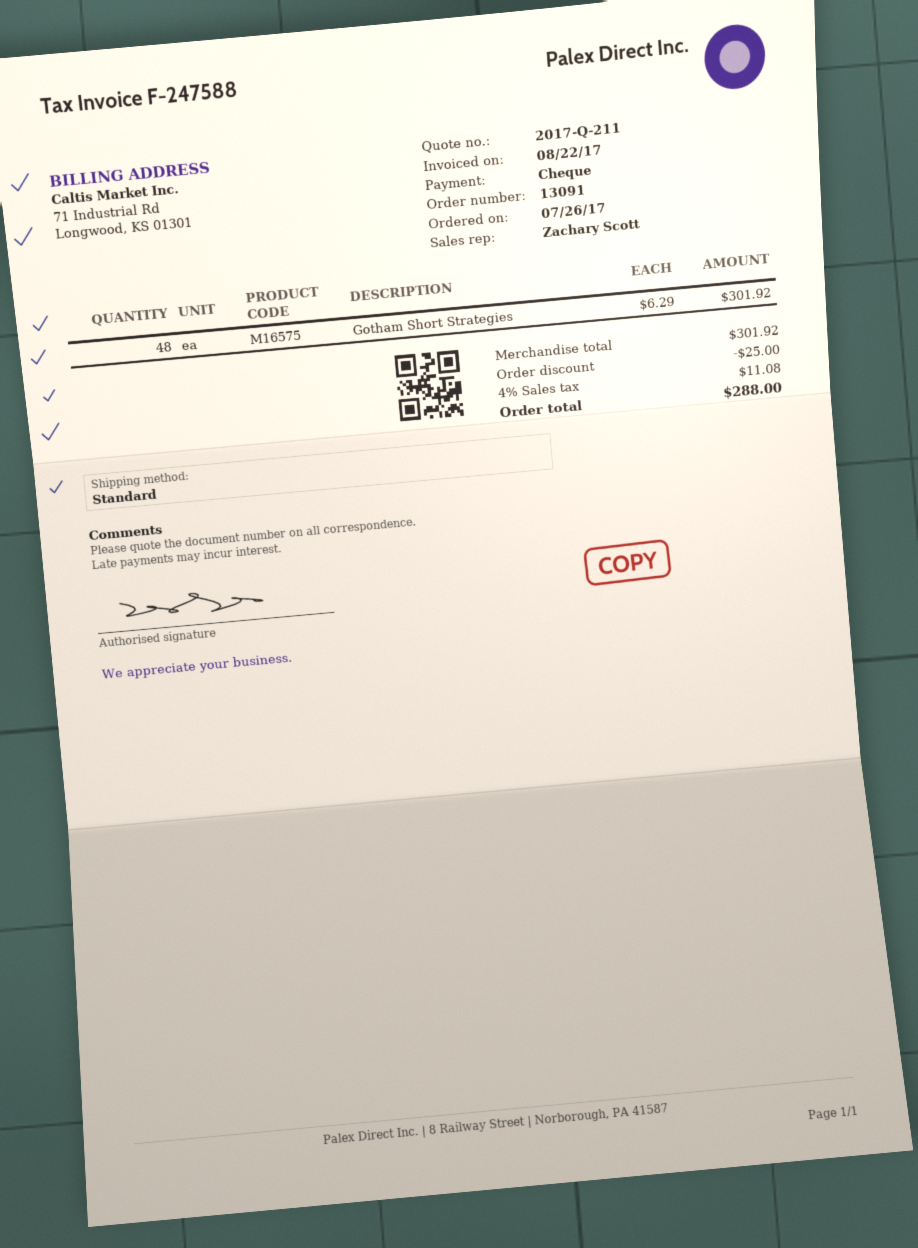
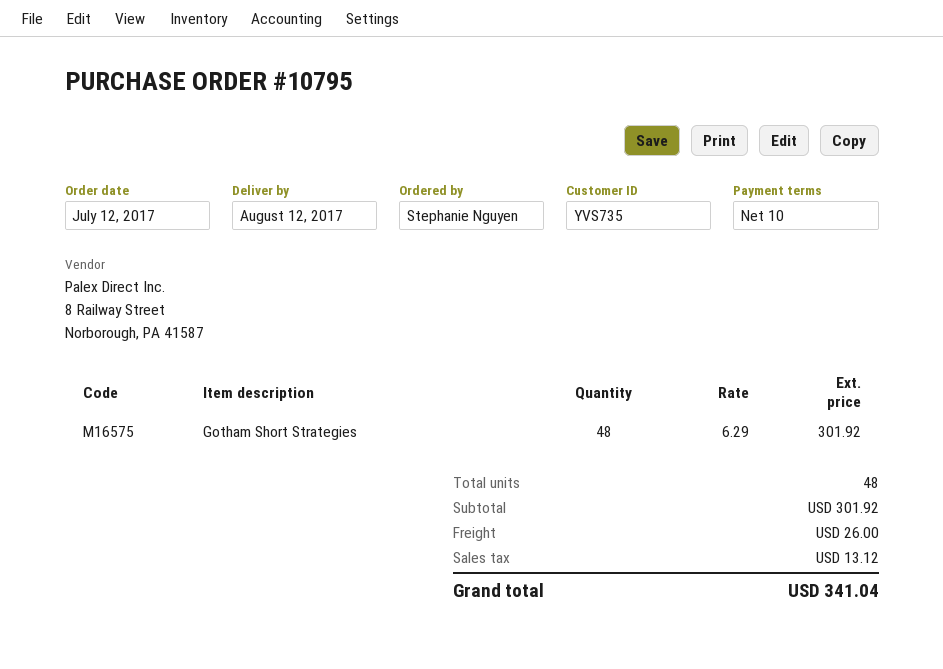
order number: 13091 -> 10795
order date: 2017-07-26 -> 2017-07-12
discount: 25.00 -> none
shipping: none -> 26.00
tax: 11.08 -> 13.12
total: 288.00 -> 341.04

